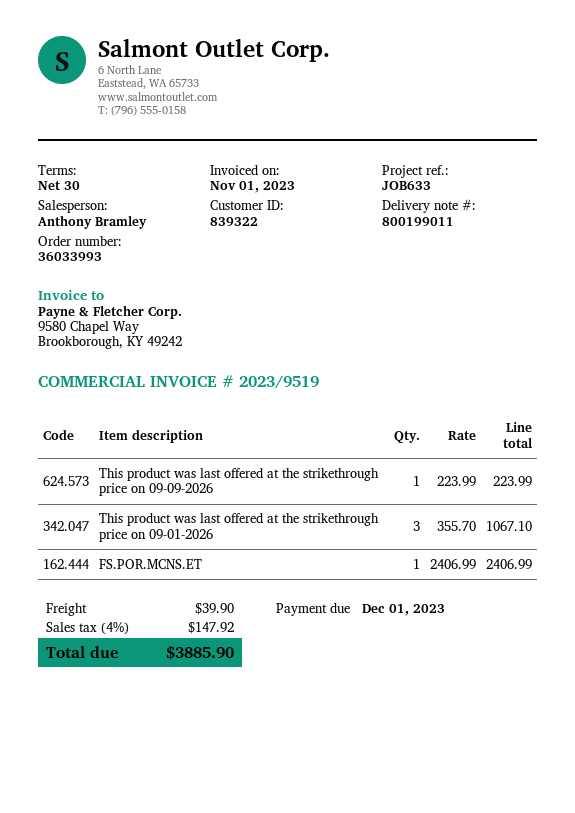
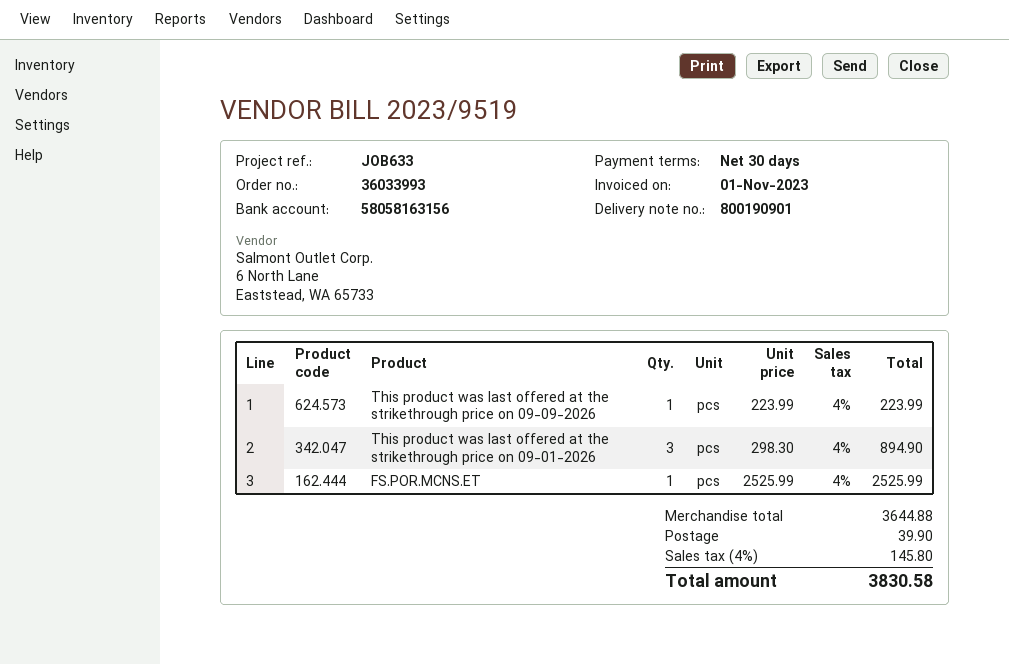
delivery note number: 800199011 -> 800190901
This product was last offered at the strikethrough price on 09-01-2026: 3 x 355.70 = 1067.10 -> 3 x 298.30 = 894.90
FS.POR.MCNS.ET: 1 x 2406.99 = 2406.99 -> 1 x 2525.99 = 2525.99
tax: 4% = 147.92 -> 4% = 145.80
total: 3885.90 -> 3830.58

